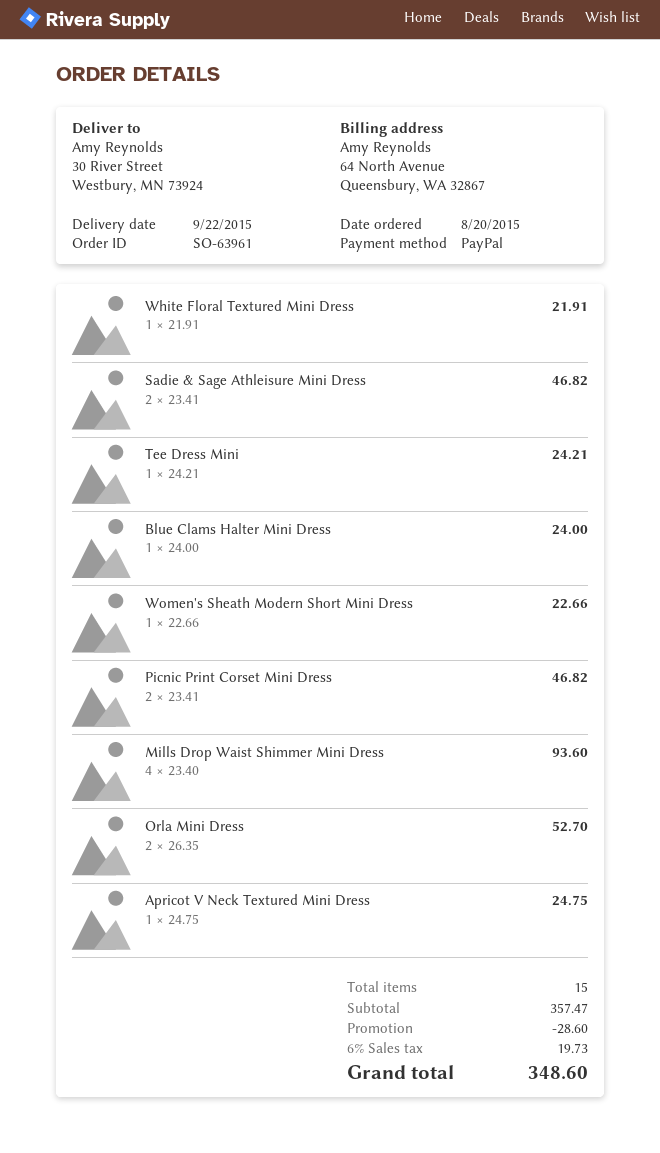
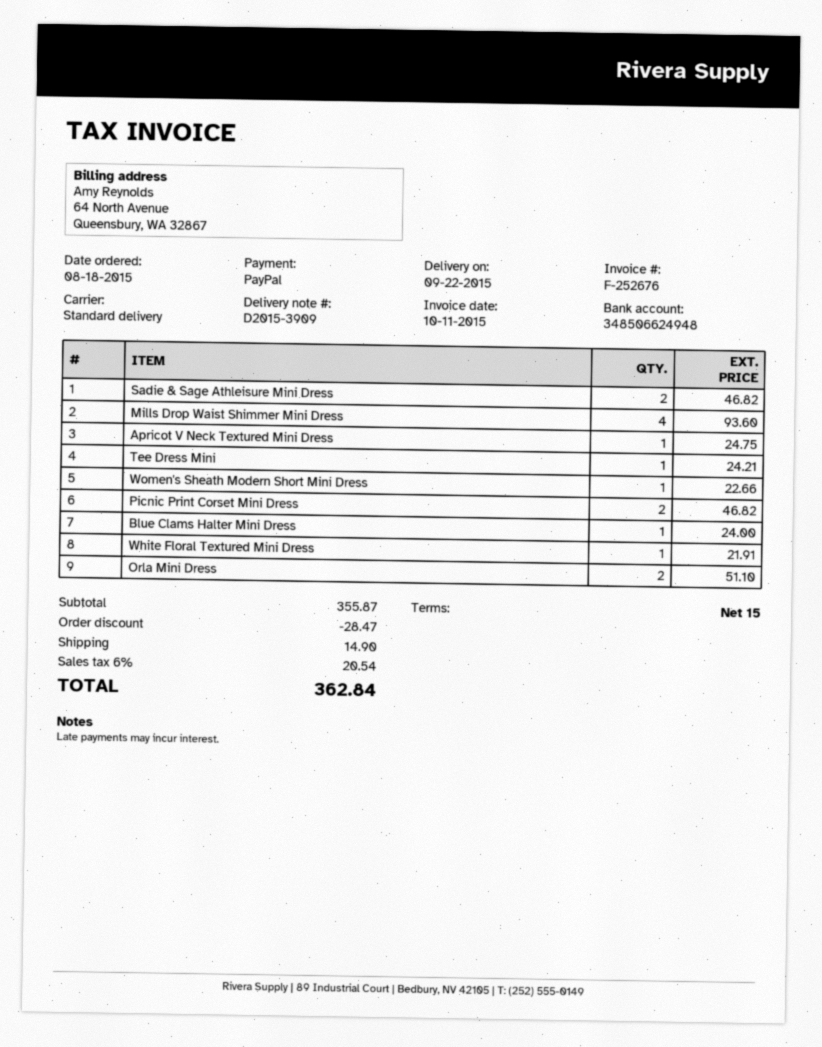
order date: 2015-08-20 -> 2015-08-18
Orla Mini Dress: 2 for 52.70 -> 2 for 51.10
subtotal: 357.47 -> 355.87
discount: 28.60 -> 28.47
shipping: none -> 14.90
tax: 6% = 19.73 -> 6% = 20.54
total: 348.60 -> 362.84

